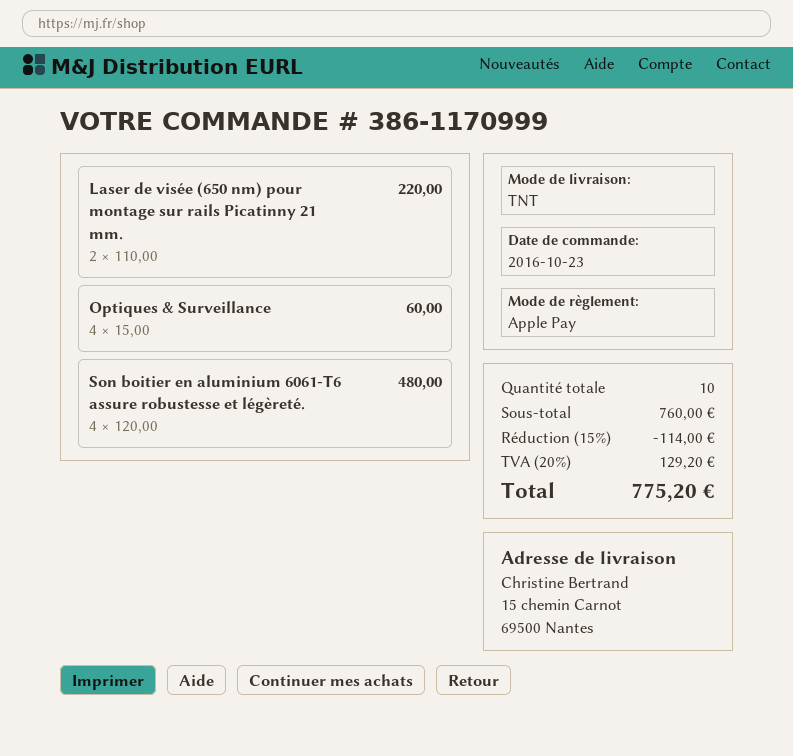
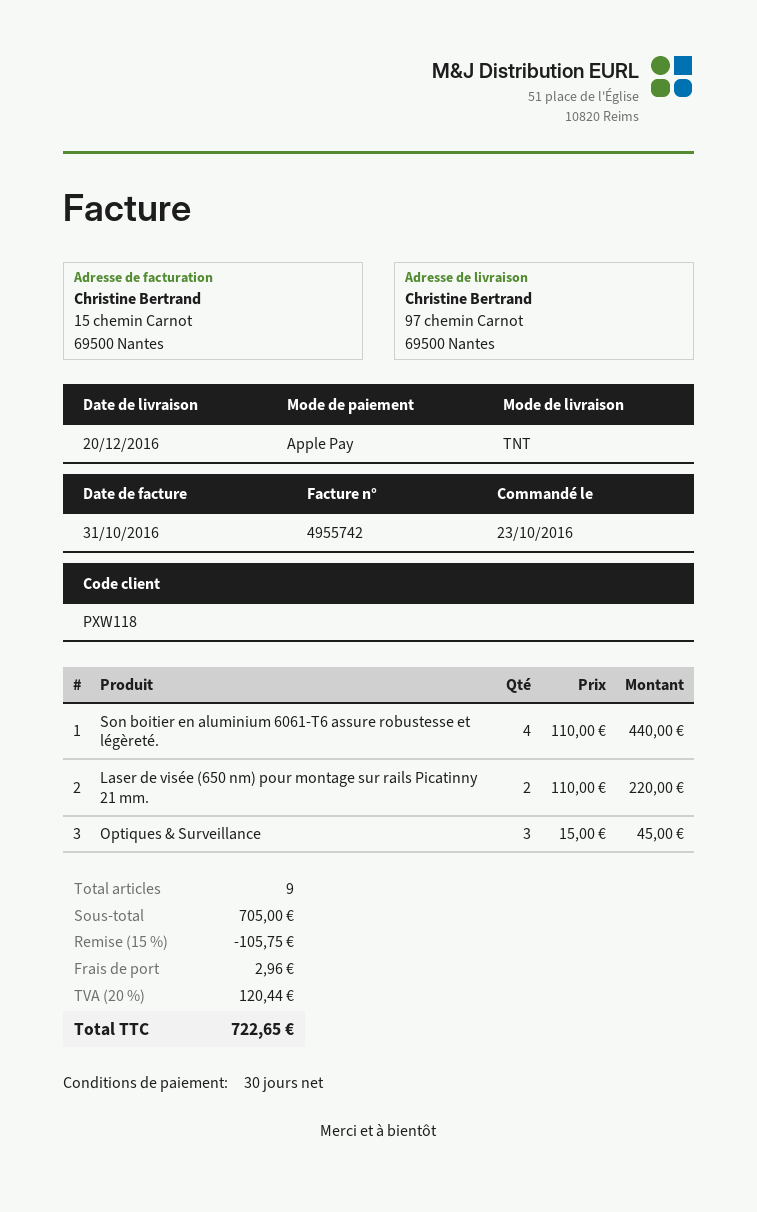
ship to: 15 chemin Carnot, 69500 Nantes -> 97 chemin Carnot, 69500 Nantes
Optiques & Surveillance: 4 x 15.00 = 60.00 -> 3 x 15.00 = 45.00
Son boitier en aluminium 6061-T6 assure robustesse et légèreté.: 4 x 120.00 = 480.00 -> 4 x 110.00 = 440.00
total quantity: 10 -> 9
subtotal: 760.00 -> 705.00
discount: 15% = 114.00 -> 15% = 105.75
shipping: none -> 2.96
tax: 20% = 129.20 -> 20% = 120.44
total: 775.20 -> 722.65

